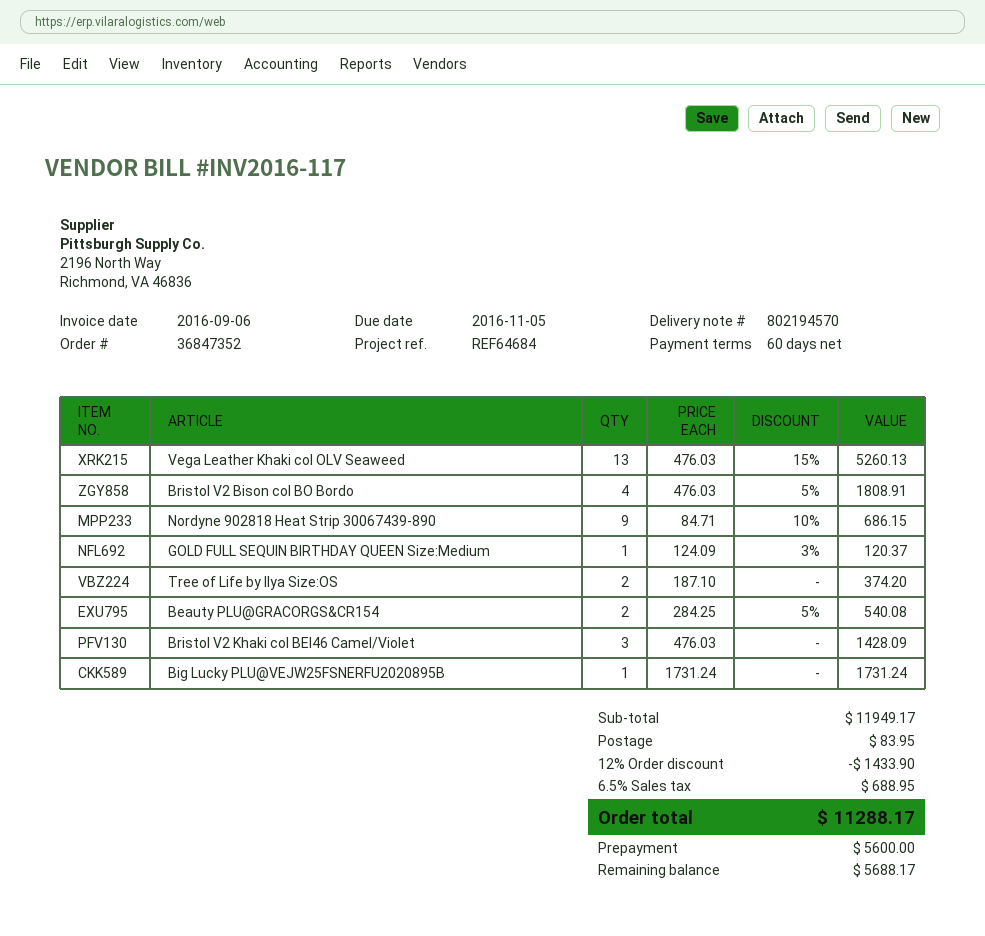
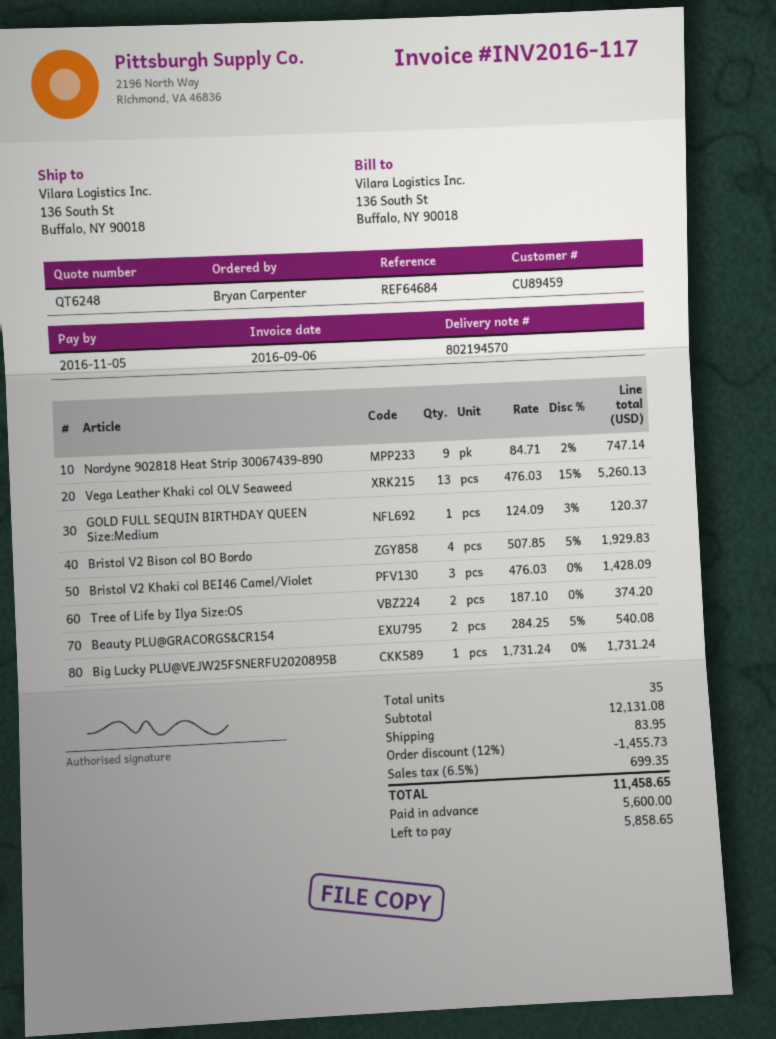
Bristol V2 Bison col BO Bordo: 4 x 476.03 - 5% = 1808.91 -> 4 x 507.85 - 5% = 1929.83
Nordyne 902818 Heat Strip 30067439-890: 9 x 84.71 - 10% = 686.15 -> 9 x 84.71 - 2% = 747.14
subtotal: 11949.17 -> 12131.08
discount: 12% = 1433.90 -> 12% = 1455.73
tax: 6.5% = 688.95 -> 6.5% = 699.35
total: 11288.17 -> 11458.65
balance: 5688.17 -> 5858.65

